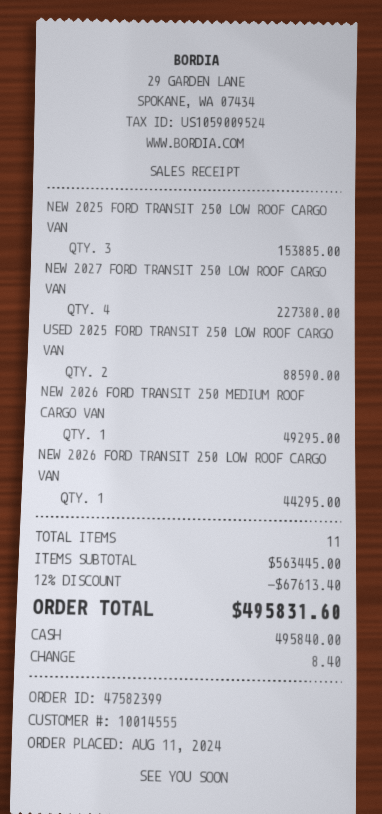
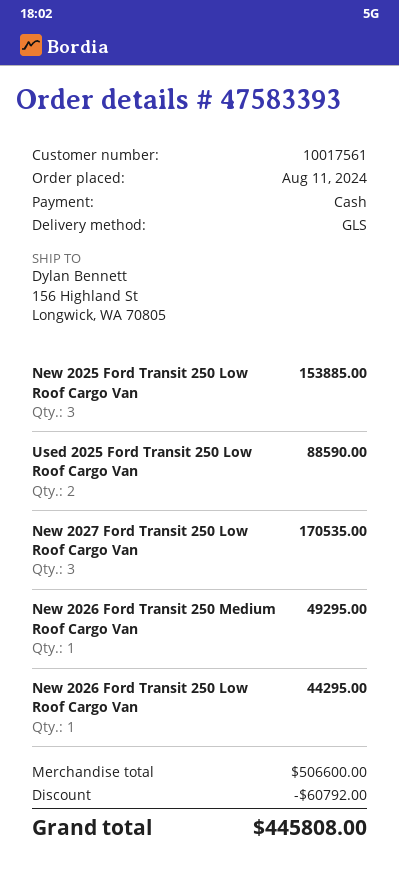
order number: 47582399 -> 47583393
customer number: 10014555 -> 10017561
NEW 2027 FORD TRANSIT 250 LOW ROOF CARGO VAN: 4 for 227380.00 -> 3 for 170535.00
subtotal: 563445.00 -> 506600.00
discount: 67613.40 -> 60792.00
total: 495831.60 -> 445808.00

